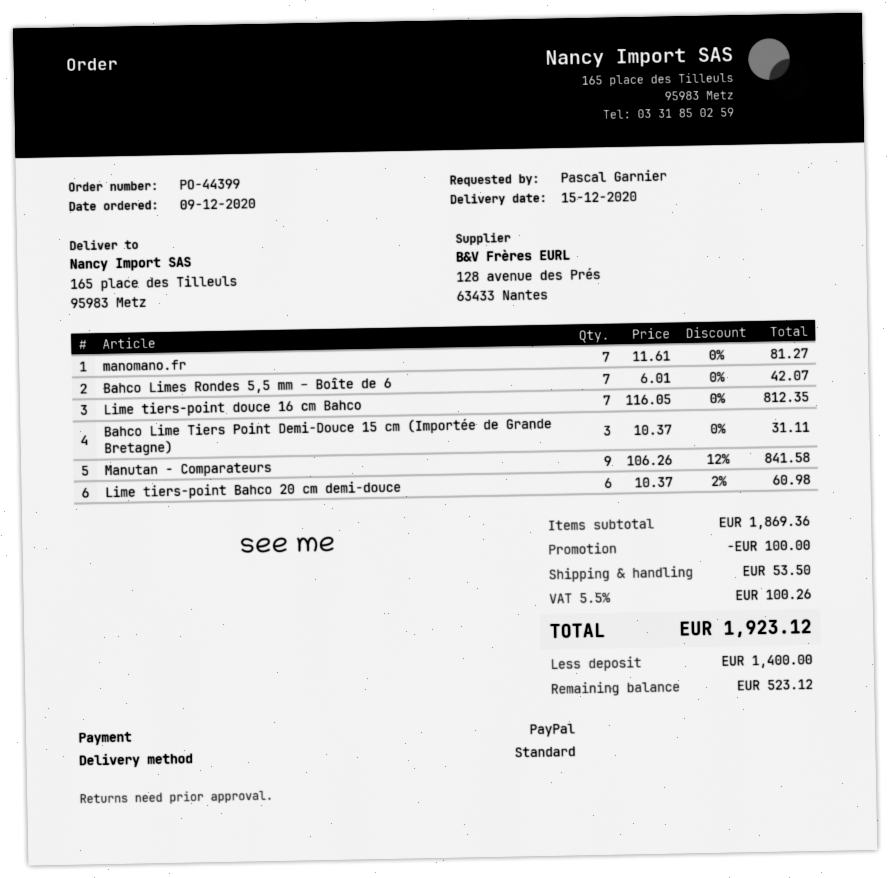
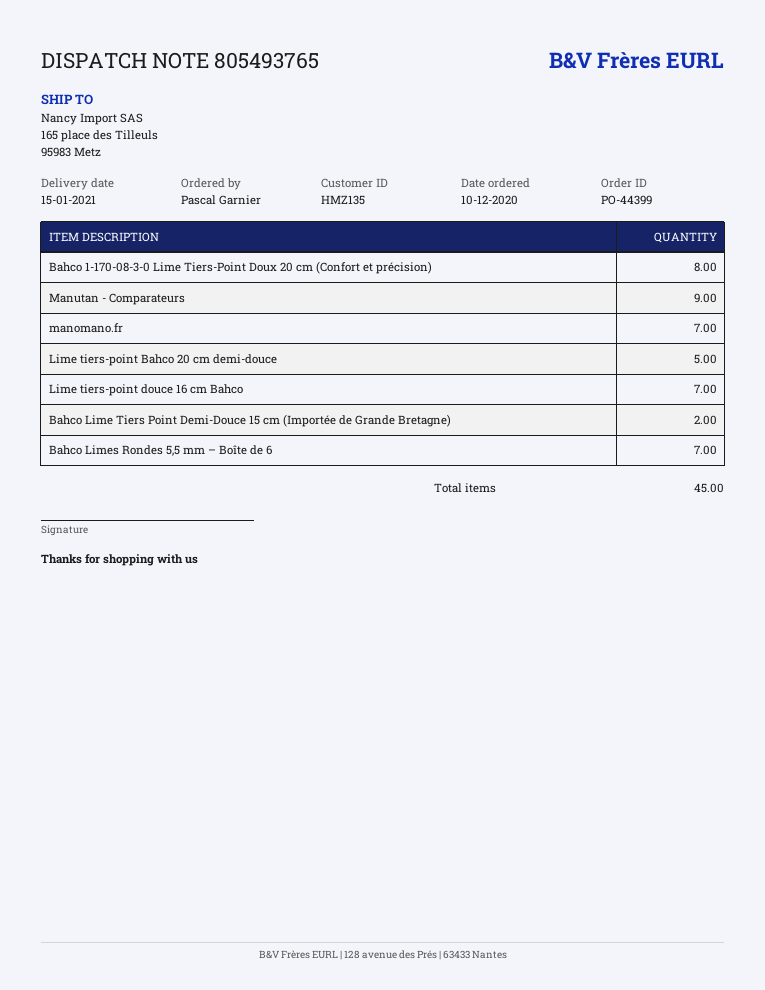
order date: 2020-12-09 -> 2020-12-10
delivery date: 2020-12-15 -> 2021-01-15
Bahco Lime Tiers Point Demi-Douce 15 cm (Importée de Grande Bretagne): 3 -> 2
Lime tiers-point Bahco 20 cm demi-douce: 6 -> 5
Bahco 1-170-08-3-0 Lime Tiers-Point Doux 20 cm (Confort et précision): none -> 8

